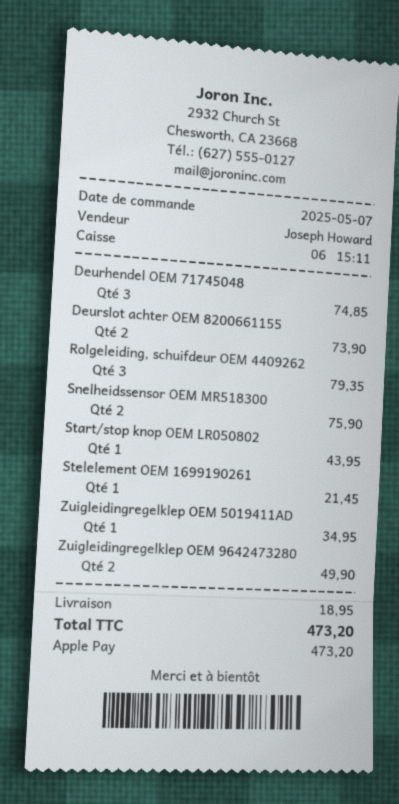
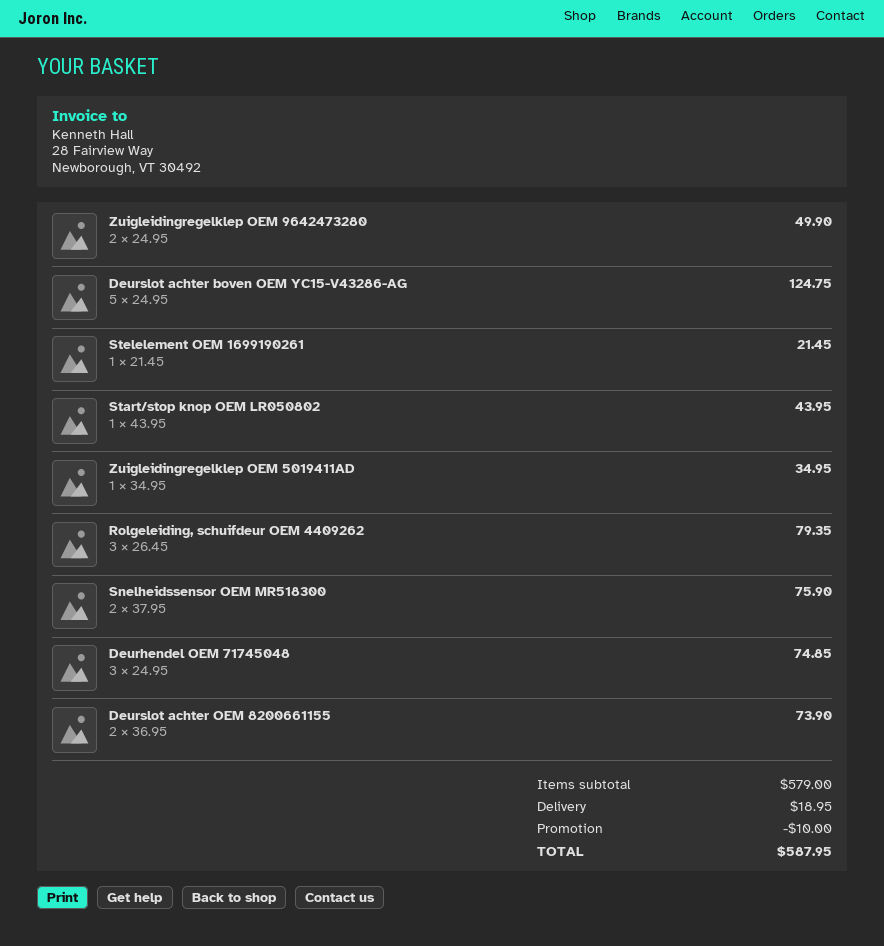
Deurslot achter boven OEM YC15-V43286-AG: none -> 5 for 124.75
discount: none -> 10.00
total: 473.20 -> 587.95

